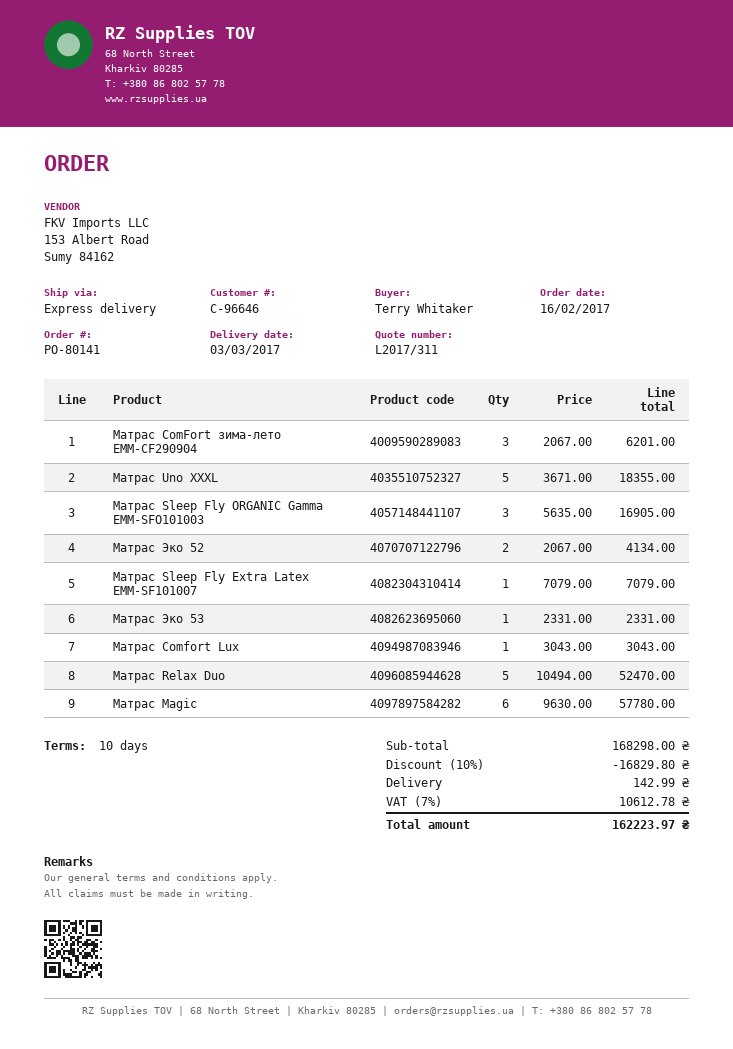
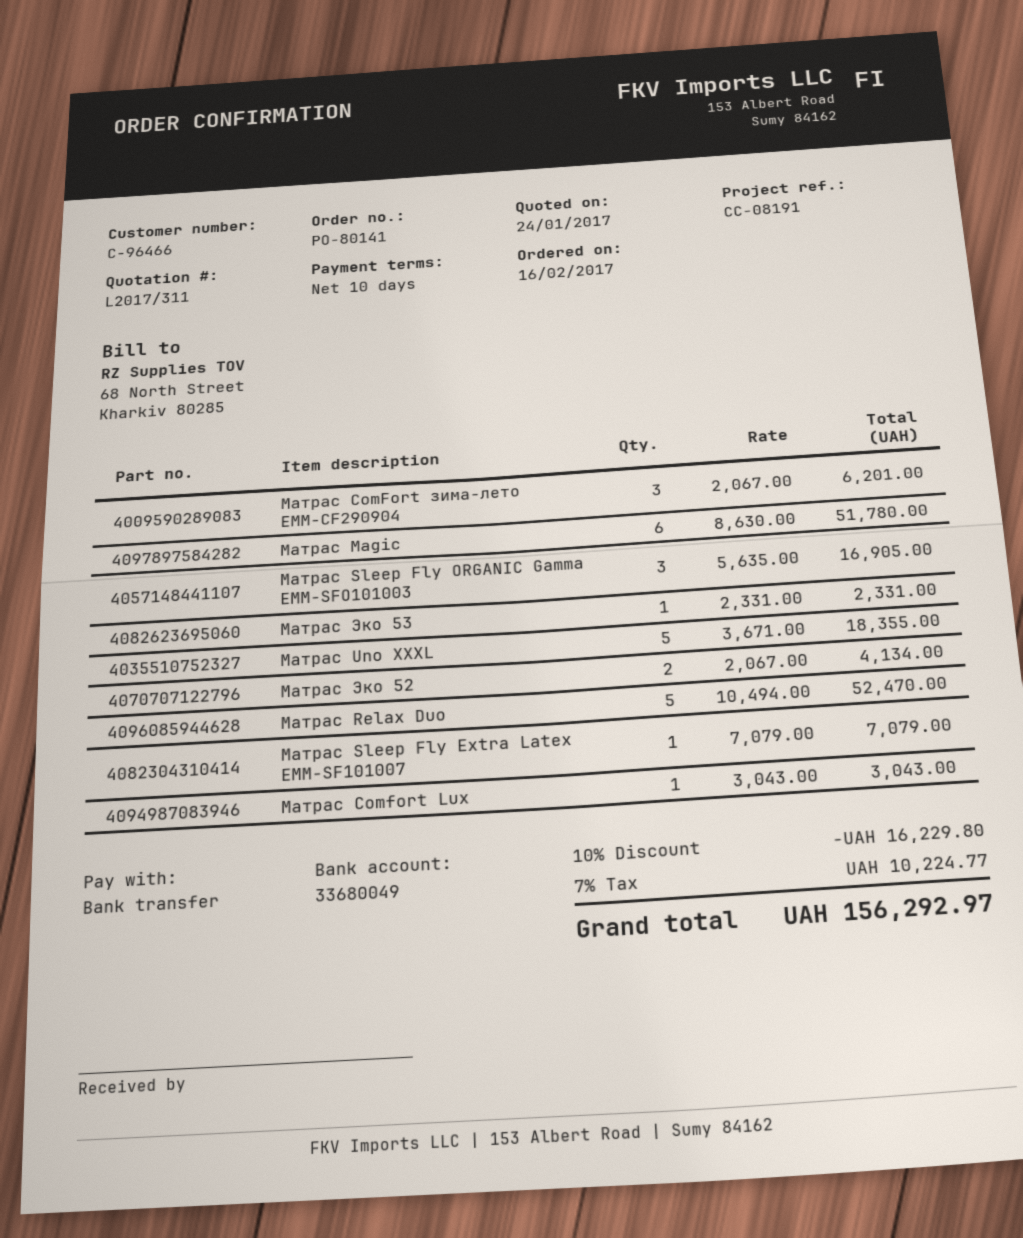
customer number: C-96646 -> C-96466
Матрас Magic: 6 x 9630.00 = 57780.00 -> 6 x 8630.00 = 51780.00
discount: 10% = 16829.80 -> 10% = 16229.80
shipping: 142.99 -> none
tax: 7% = 10612.78 -> 7% = 10224.77
total: 162223.97 -> 156292.97

